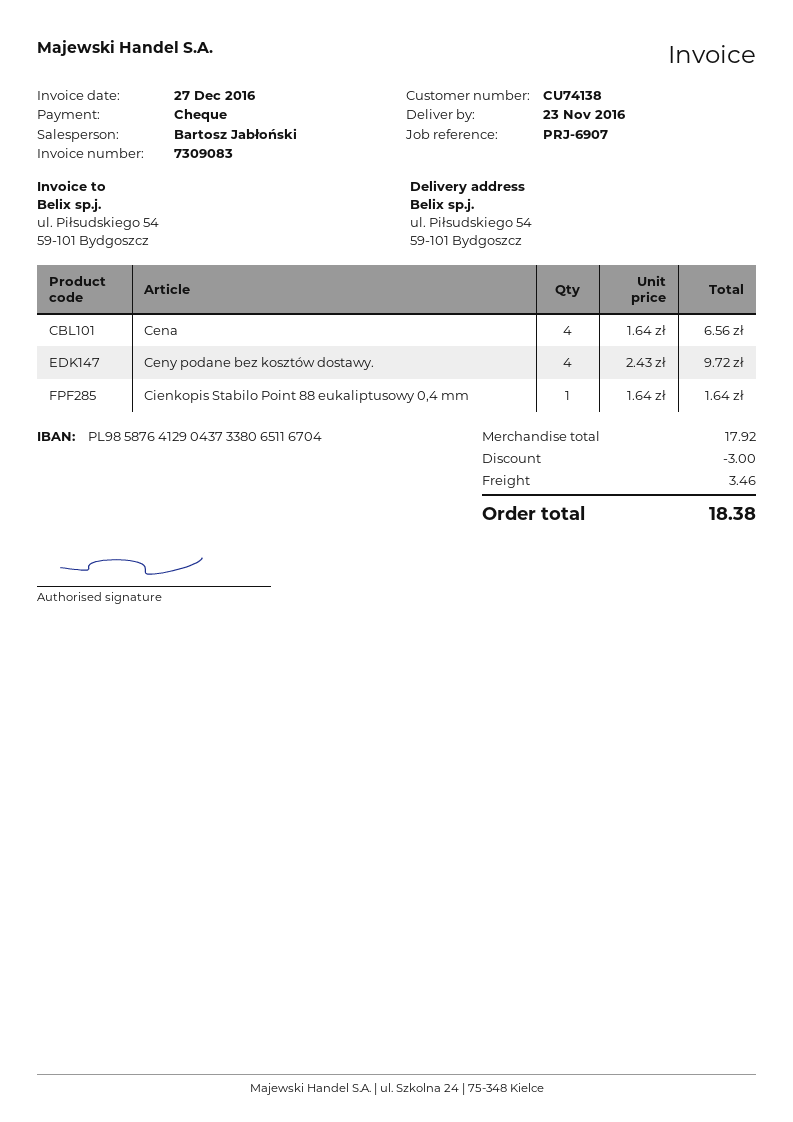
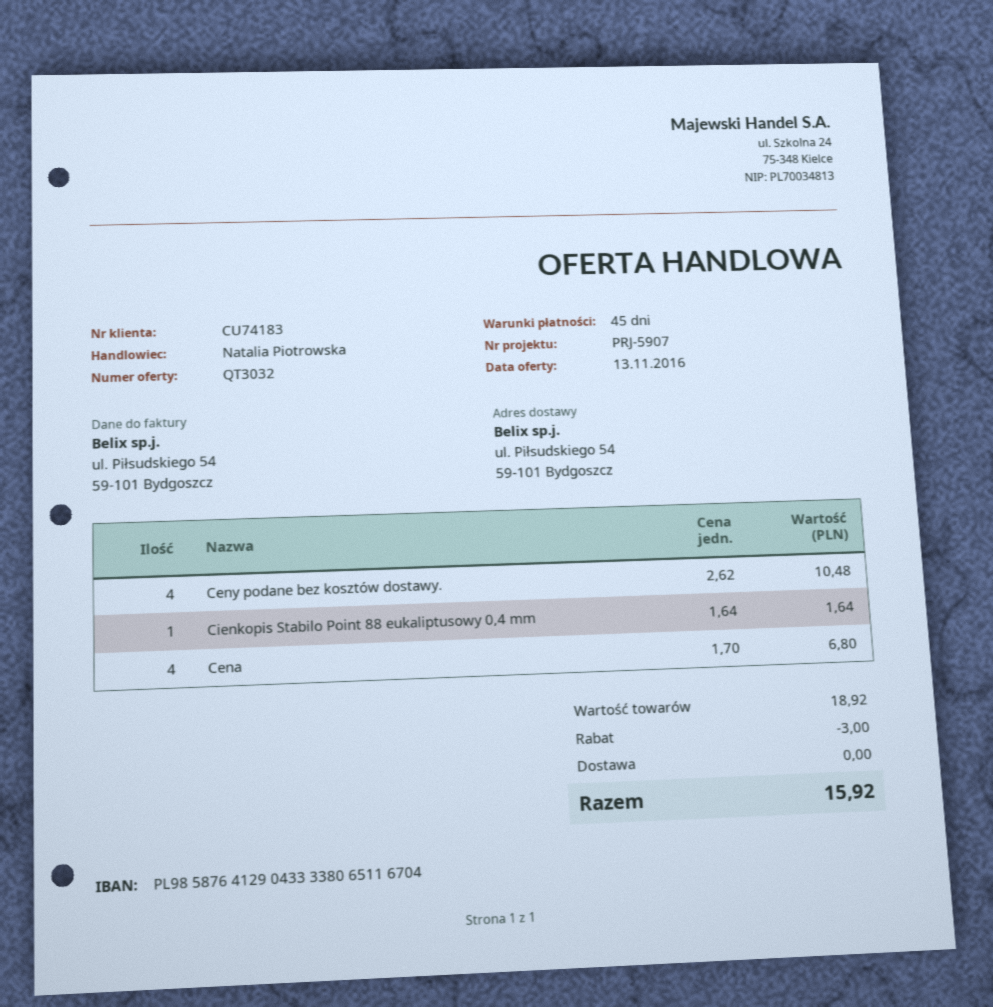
customer number: CU74138 -> CU74183
reference: PRJ-6907 -> PRJ-5907
sales rep: Bartosz Jabłoński -> Natalia Piotrowska
bank account: PL98587641290437338065116704 -> PL98587641290433338065116704
Cena: 4 x 1.64 = 6.56 -> 4 x 1.70 = 6.80
Ceny podane bez kosztów dostawy.: 4 x 2.43 = 9.72 -> 4 x 2.62 = 10.48
subtotal: 17.92 -> 18.92
shipping: 3.46 -> 0.00
total: 18.38 -> 15.92

